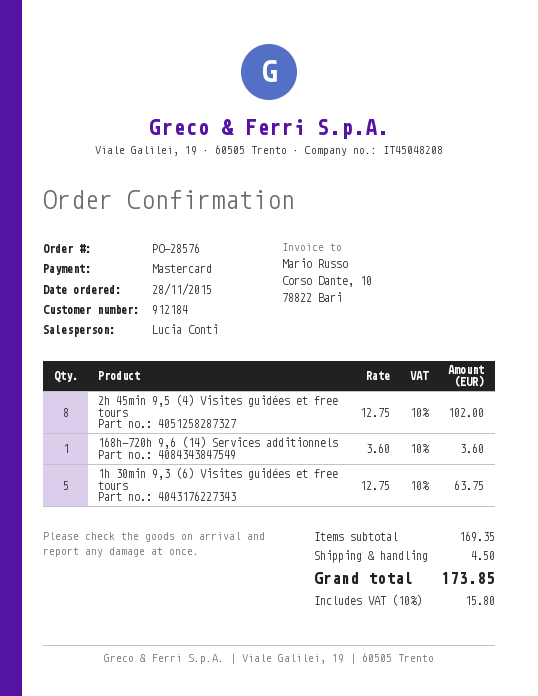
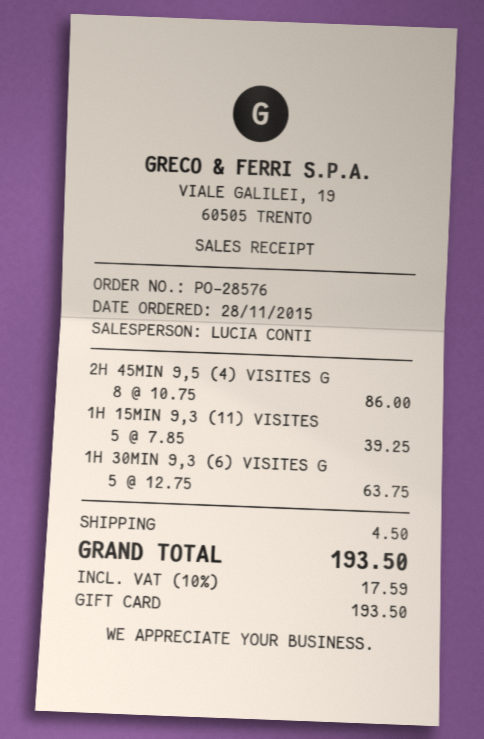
payment method: Mastercard -> gift card
2h 45min 9,5 (4) Visites guidées et free tours: 8 x 12.75 = 102.00 -> 8 x 10.75 = 86.00
168h-720h 9,6 (14) Services additionnels: 1 x 3.60 = 3.60 -> none
1H 15MIN 9,3 (11) VISITES: none -> 5 x 7.85 = 39.25
tax: 10% = 15.80 -> 10% = 17.59
total: 173.85 -> 193.50

